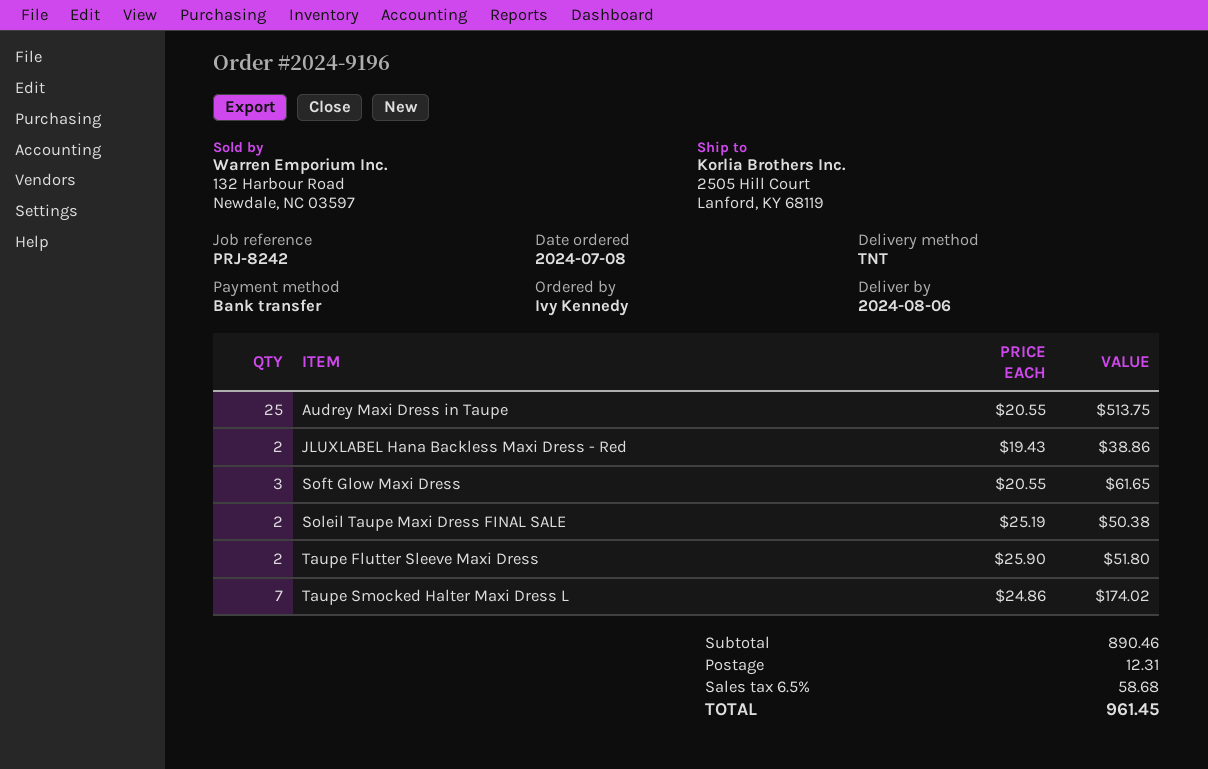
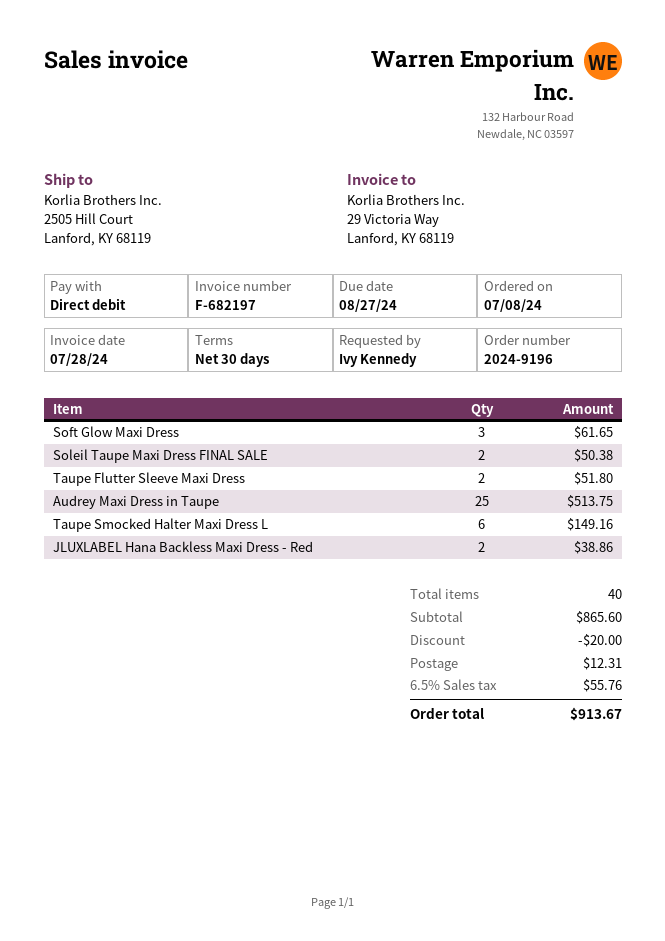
payment method: bank transfer -> direct debit
Taupe Smocked Halter Maxi Dress L: 7 for 174.02 -> 6 for 149.16
subtotal: 890.46 -> 865.60
discount: none -> 20.00
tax: 6.5% = 58.68 -> 6.5% = 55.76
total: 961.45 -> 913.67

